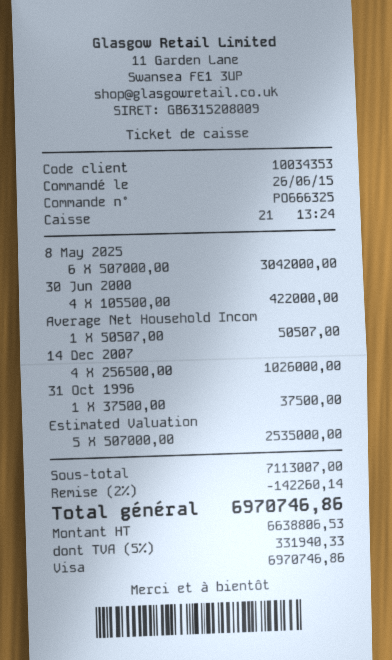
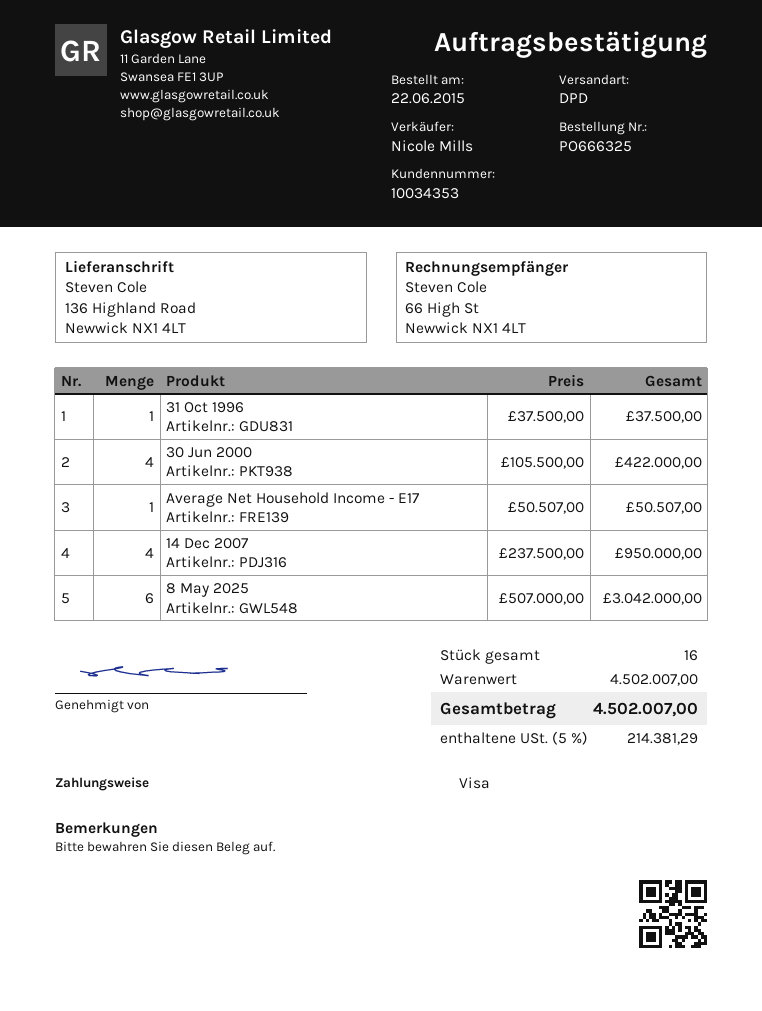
order date: 2015-06-26 -> 2015-06-22
14 Dec 2007: 4 x 256500.00 = 1026000.00 -> 4 x 237500.00 = 950000.00
Estimated Valuation: 5 x 507000.00 = 2535000.00 -> none
subtotal: 7113007.00 -> 4502007.00
discount: 2% = 142260.14 -> none
tax: 5% = 331940.33 -> 5% = 214381.29
total: 6970746.86 -> 4502007.00

